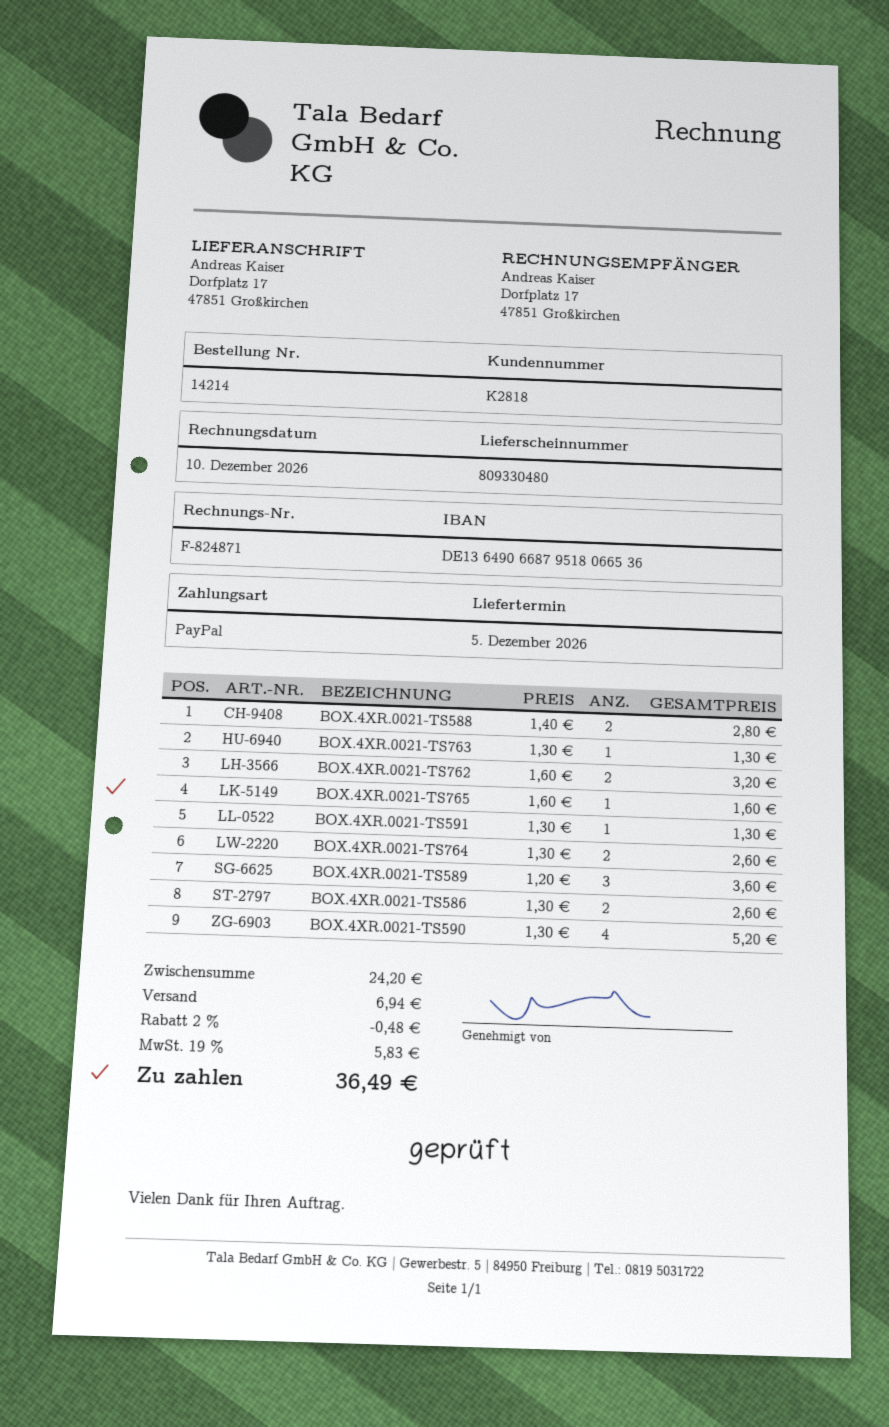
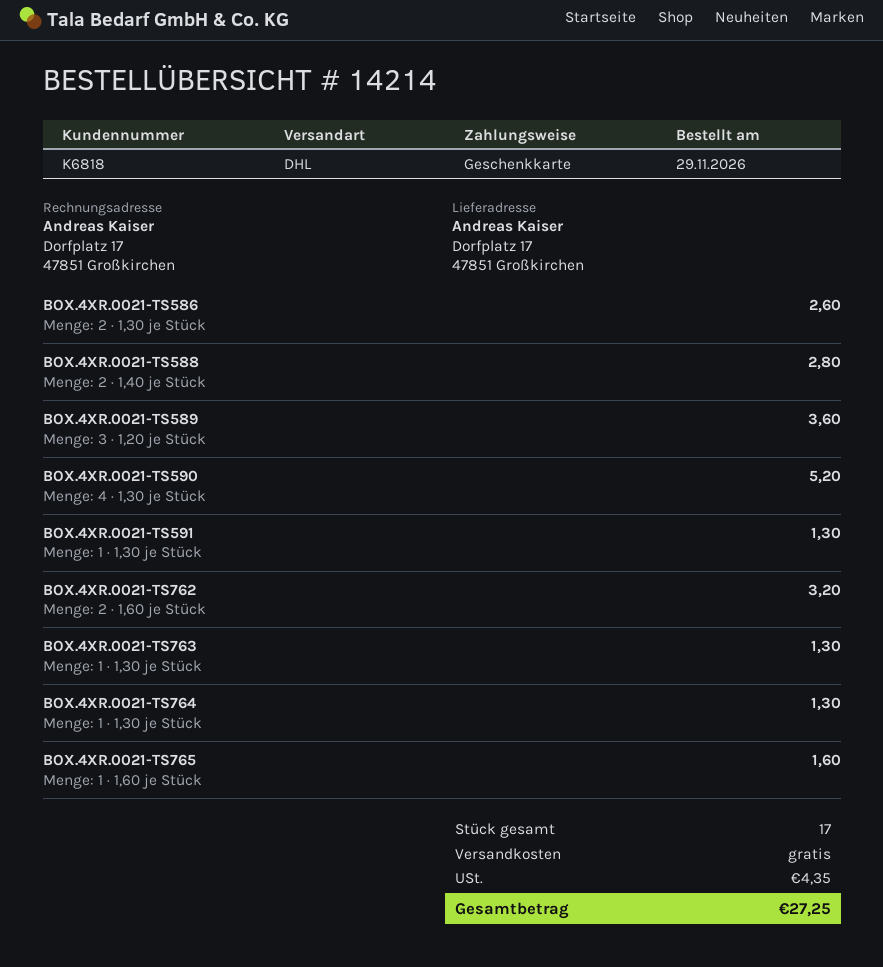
customer number: K2818 -> K6818
payment method: PayPal -> gift card
BOX.4XR.0021-TS764: 2 x 1.30 = 2.60 -> 1 x 1.30 = 1.30
discount: 2% = 0.48 -> none
shipping: 6.94 -> 0.00
tax: 5.83 -> 4.35
total: 36.49 -> 27.25

